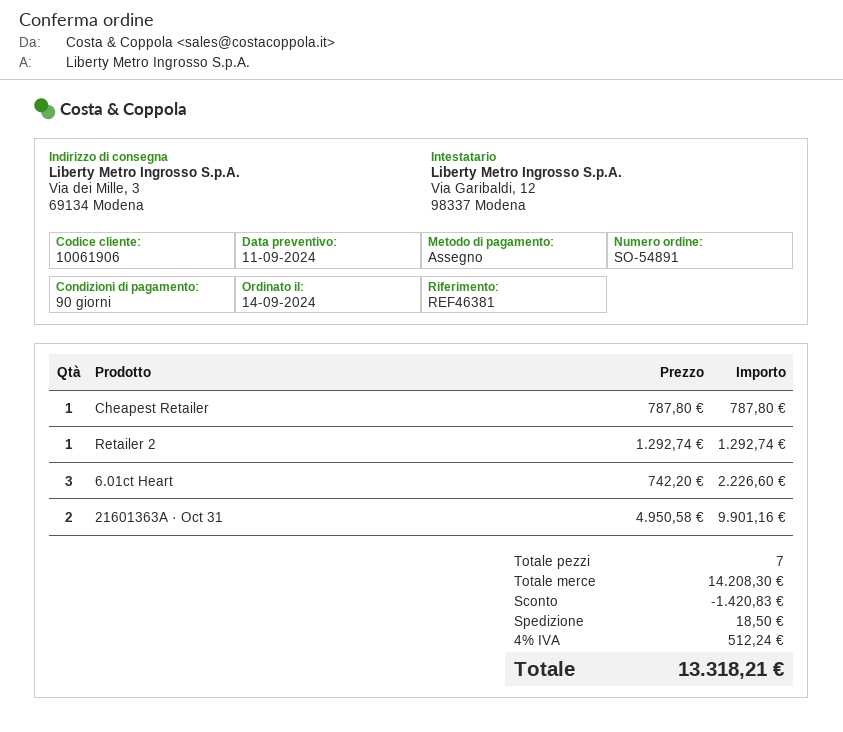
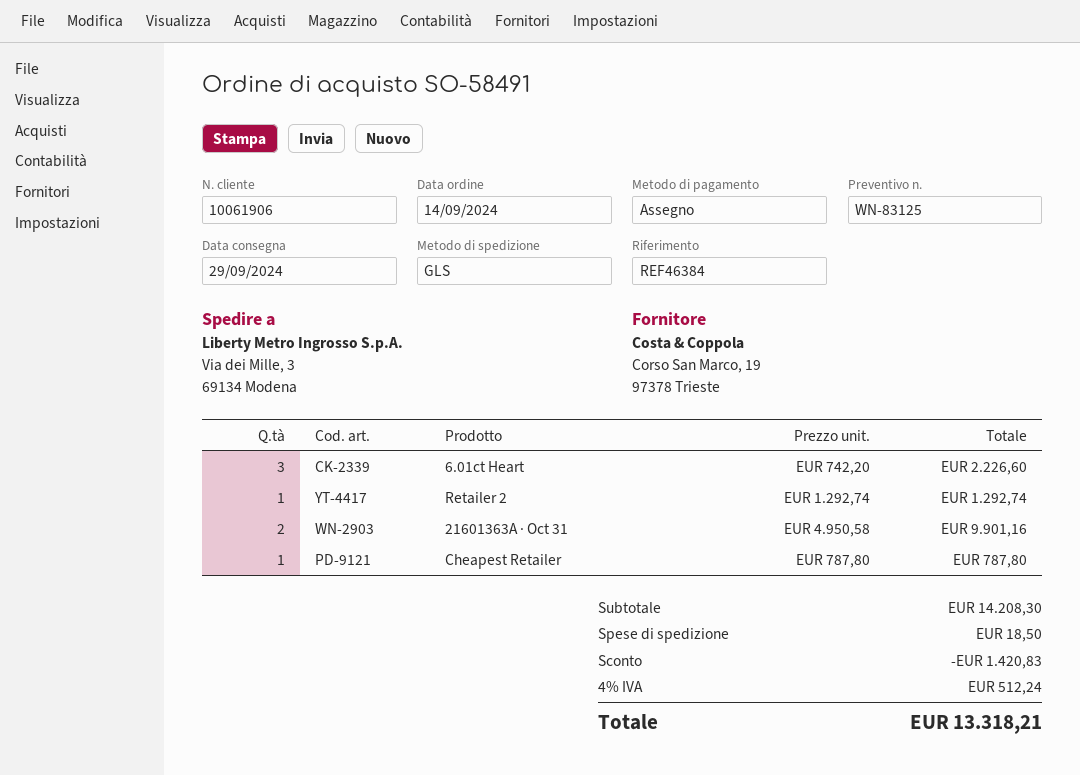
order number: SO-54891 -> SO-58491
reference: REF46381 -> REF46384

